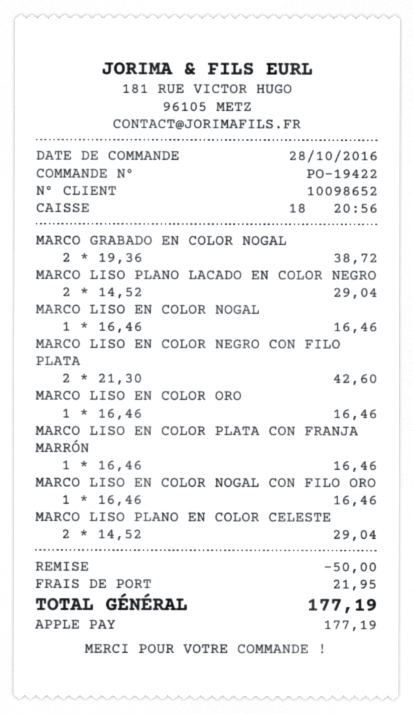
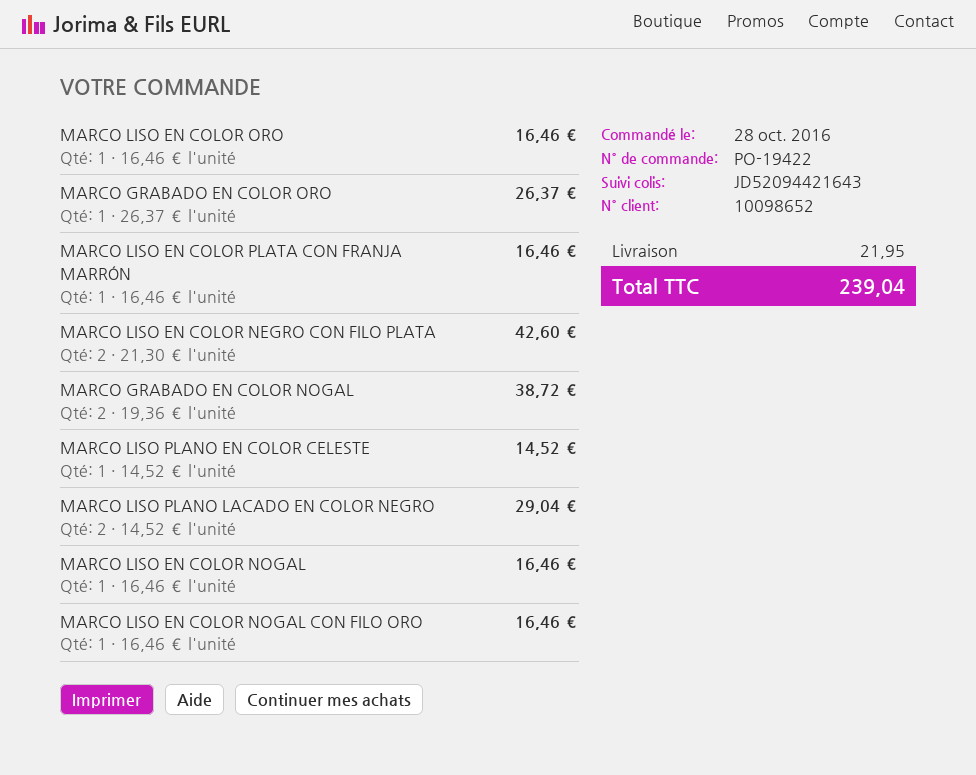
MARCO LISO PLANO EN COLOR CELESTE: 2 x 14.52 = 29.04 -> 1 x 14.52 = 14.52
MARCO GRABADO EN COLOR ORO: none -> 1 x 26.37 = 26.37
discount: 50.00 -> none
total: 177.19 -> 239.04

